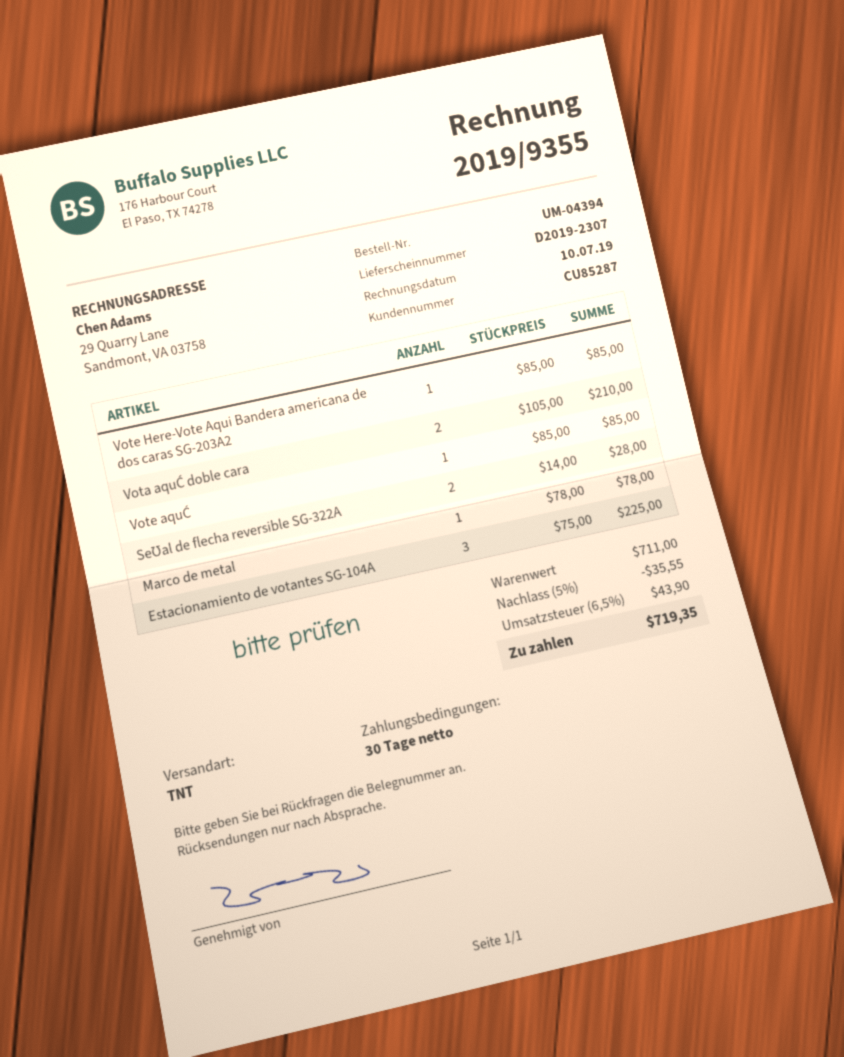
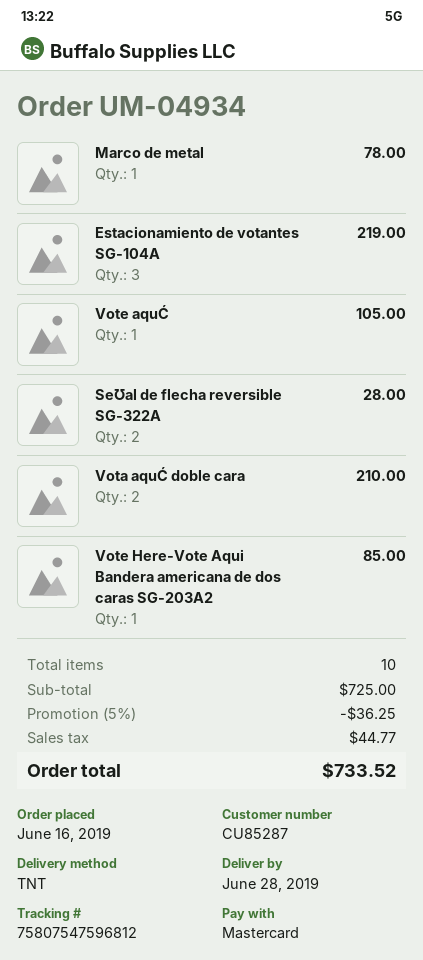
order number: UM-04394 -> UM-04934
Vote aquĆ: 1 for 85.00 -> 1 for 105.00
Estacionamiento de votantes SG-104A: 3 for 225.00 -> 3 for 219.00
subtotal: 711.00 -> 725.00
discount: 5% = 35.55 -> 5% = 36.25
tax: 43.90 -> 44.77
total: 719.35 -> 733.52

